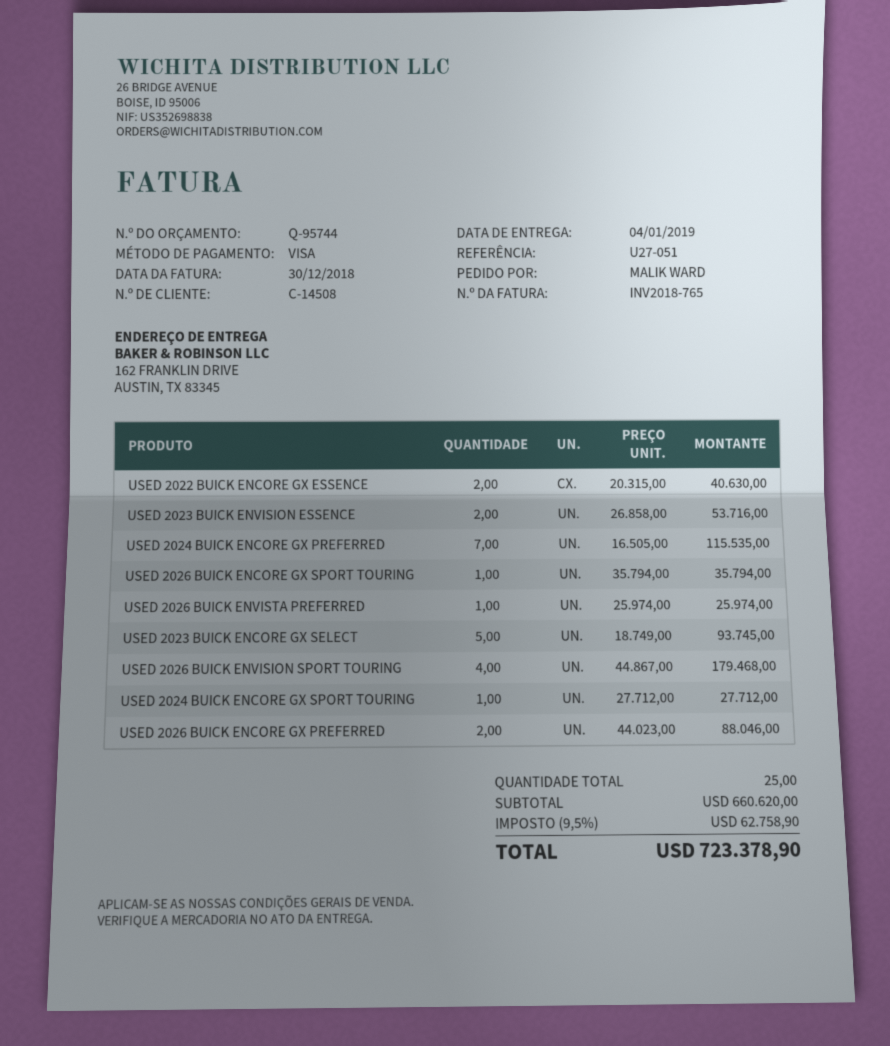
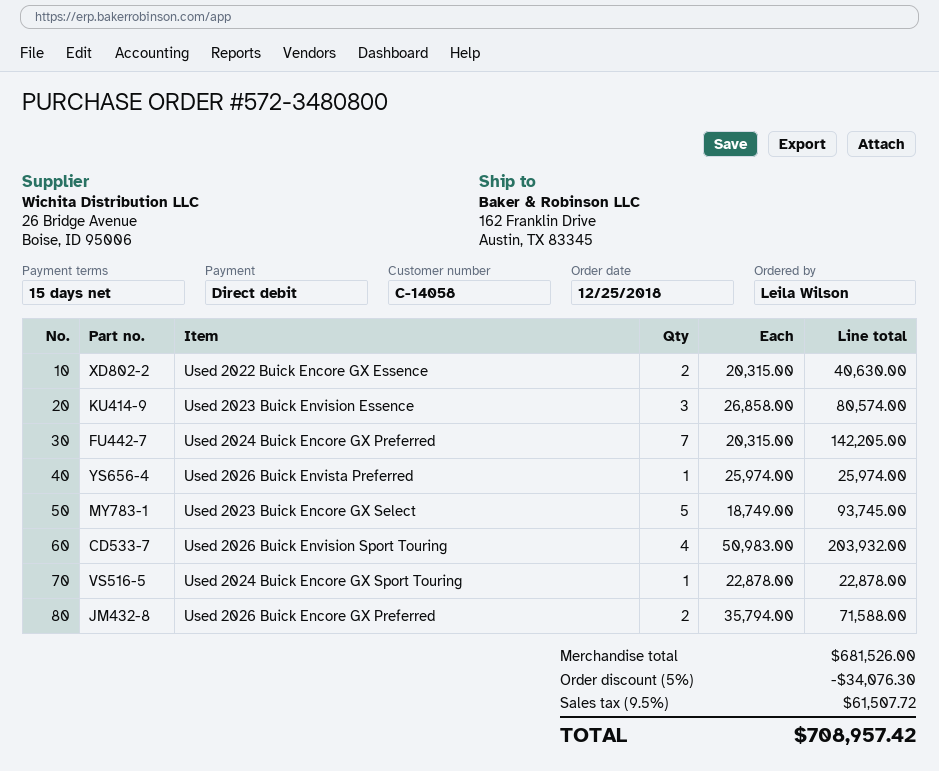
customer number: C-14508 -> C-14058
ordered by: MALIK WARD -> Leila Wilson
payment method: Visa -> direct debit
USED 2023 BUICK ENVISION ESSENCE: 2 x 26858.00 = 53716.00 -> 3 x 26858.00 = 80574.00
USED 2024 BUICK ENCORE GX PREFERRED: 7 x 16505.00 = 115535.00 -> 7 x 20315.00 = 142205.00
USED 2026 BUICK ENCORE GX SPORT TOURING: 1 x 35794.00 = 35794.00 -> none
USED 2026 BUICK ENVISION SPORT TOURING: 4 x 44867.00 = 179468.00 -> 4 x 50983.00 = 203932.00
USED 2024 BUICK ENCORE GX SPORT TOURING: 1 x 27712.00 = 27712.00 -> 1 x 22878.00 = 22878.00
USED 2026 BUICK ENCORE GX PREFERRED: 2 x 44023.00 = 88046.00 -> 2 x 35794.00 = 71588.00
subtotal: 660620.00 -> 681526.00
discount: none -> 5% = 34076.30
tax: 9.5% = 62758.90 -> 9.5% = 61507.72
total: 723378.90 -> 708957.42

